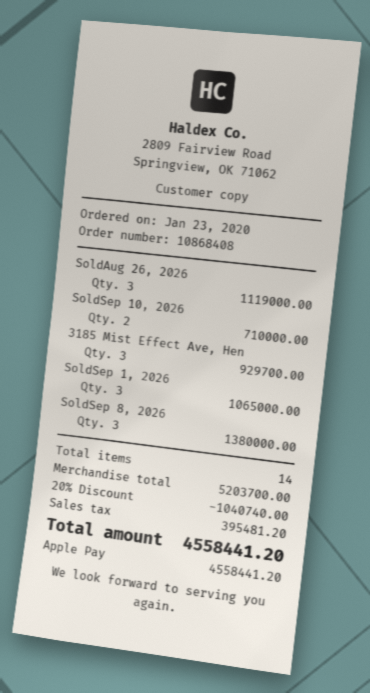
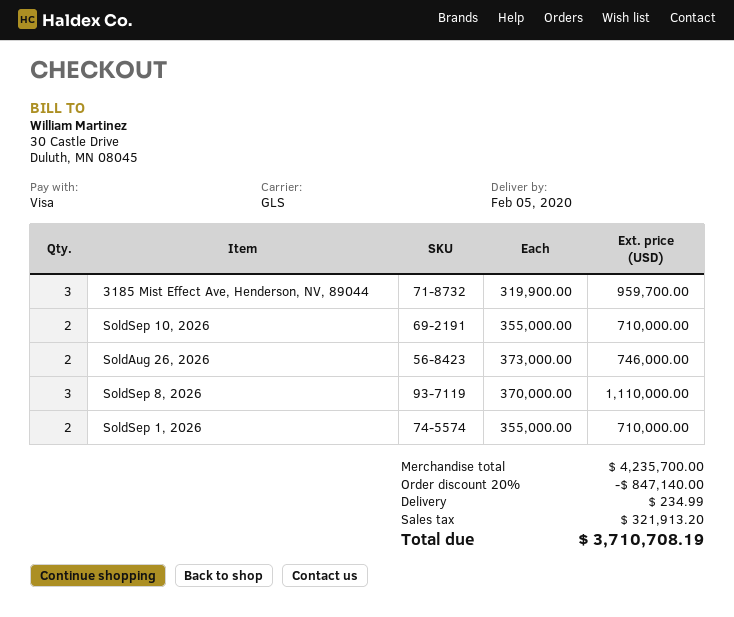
payment method: Apple Pay -> Visa
SoldAug 26, 2026: 3 for 1119000.00 -> 2 for 746000.00
3185 Mist Effect Ave, Hen: 3 for 929700.00 -> 3 for 959700.00
SoldSep 1, 2026: 3 for 1065000.00 -> 2 for 710000.00
SoldSep 8, 2026: 3 for 1380000.00 -> 3 for 1110000.00
subtotal: 5203700.00 -> 4235700.00
discount: 20% = 1040740.00 -> 20% = 847140.00
shipping: none -> 234.99
tax: 395481.20 -> 321913.20
total: 4558441.20 -> 3710708.19

